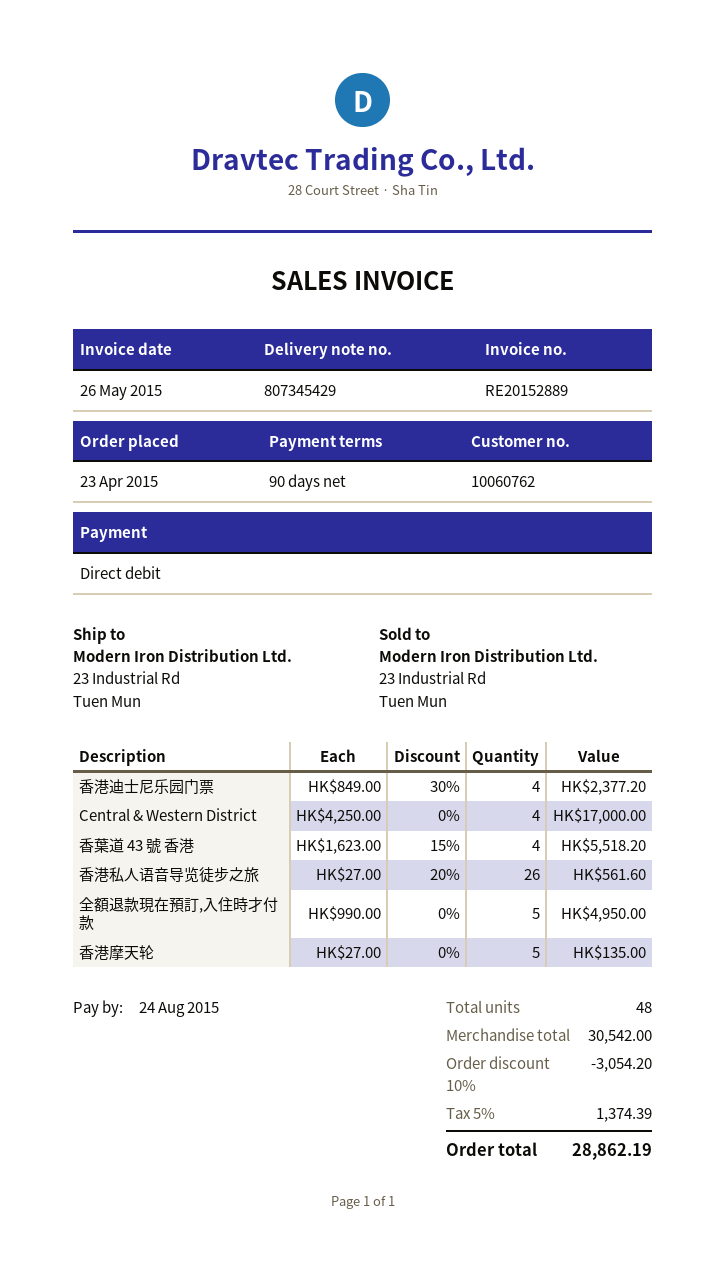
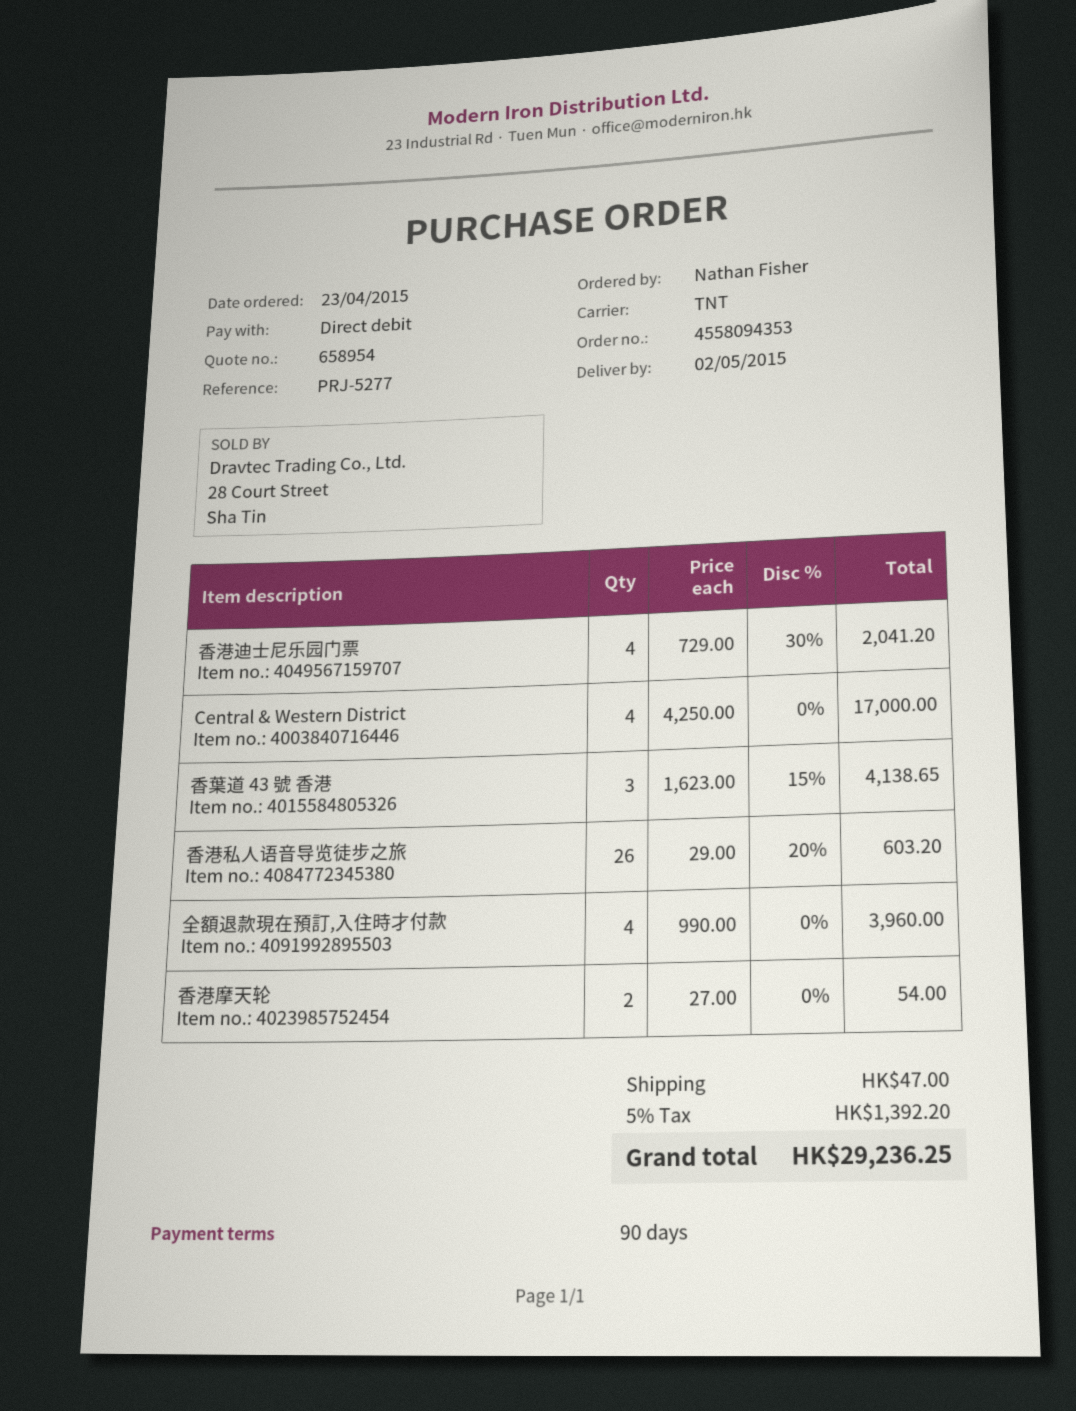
香港迪士尼乐园门票: 4 x 849.00 - 30% = 2377.20 -> 4 x 729.00 - 30% = 2041.20
香葉道 43 號 香港: 4 x 1623.00 - 15% = 5518.20 -> 3 x 1623.00 - 15% = 4138.65
香港私人语音导览徒步之旅: 26 x 27.00 - 20% = 561.60 -> 26 x 29.00 - 20% = 603.20
全額退款現在預訂,入住時才付款: 5 x 990.00 = 4950.00 -> 4 x 990.00 = 3960.00
香港摩天轮: 5 x 27.00 = 135.00 -> 2 x 27.00 = 54.00
discount: 10% = 3054.20 -> none
shipping: none -> 47.00
tax: 5% = 1374.39 -> 5% = 1392.20
total: 28862.19 -> 29236.25

